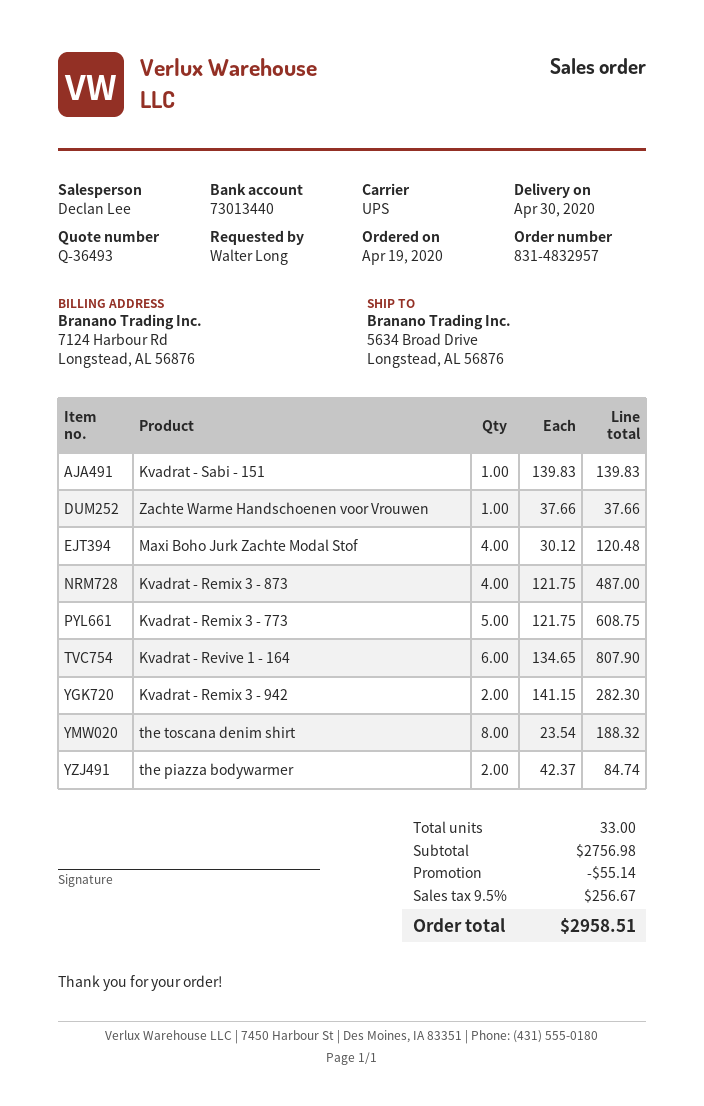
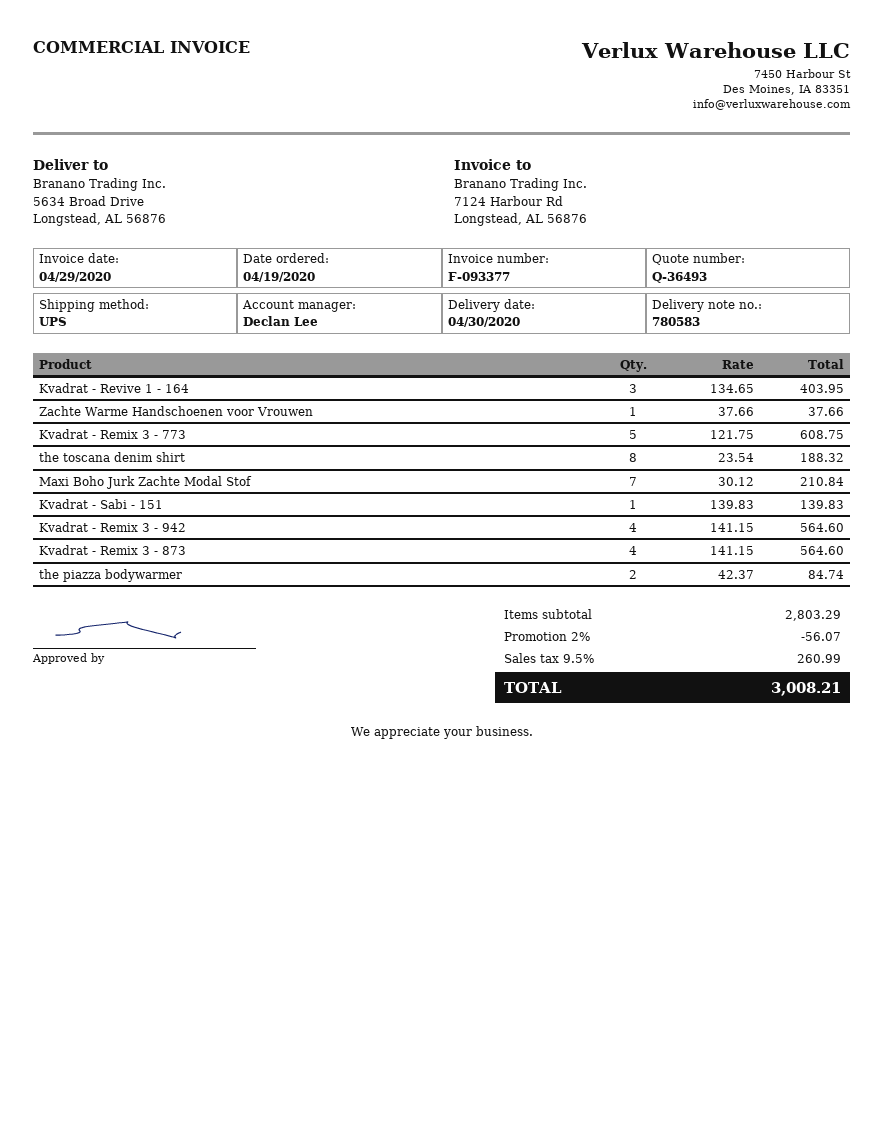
Maxi Boho Jurk Zachte Modal Stof: 4 x 30.12 = 120.48 -> 7 x 30.12 = 210.84
Kvadrat - Remix 3 - 873: 4 x 121.75 = 487.00 -> 4 x 141.15 = 564.60
Kvadrat - Revive 1 - 164: 6 x 134.65 = 807.90 -> 3 x 134.65 = 403.95
Kvadrat - Remix 3 - 942: 2 x 141.15 = 282.30 -> 4 x 141.15 = 564.60
subtotal: 2756.98 -> 2803.29
discount: 55.14 -> 56.07
tax: 9.5% = 256.67 -> 9.5% = 260.99
total: 2958.51 -> 3008.21

